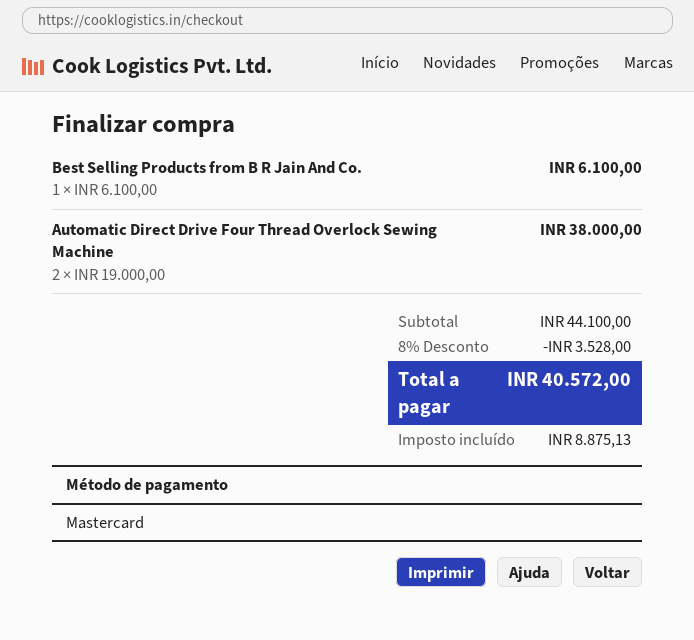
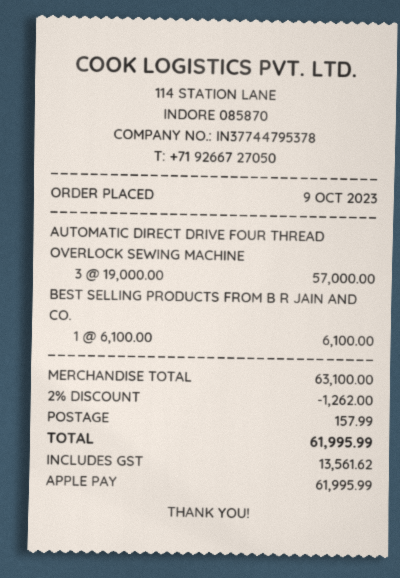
payment method: Mastercard -> Apple Pay
Automatic Direct Drive Four Thread Overlock Sewing Machine: 2 x 19000.00 = 38000.00 -> 3 x 19000.00 = 57000.00
subtotal: 44100.00 -> 63100.00
discount: 8% = 3528.00 -> 2% = 1262.00
shipping: none -> 157.99
tax: 8875.13 -> 13561.62
total: 40572.00 -> 61995.99

